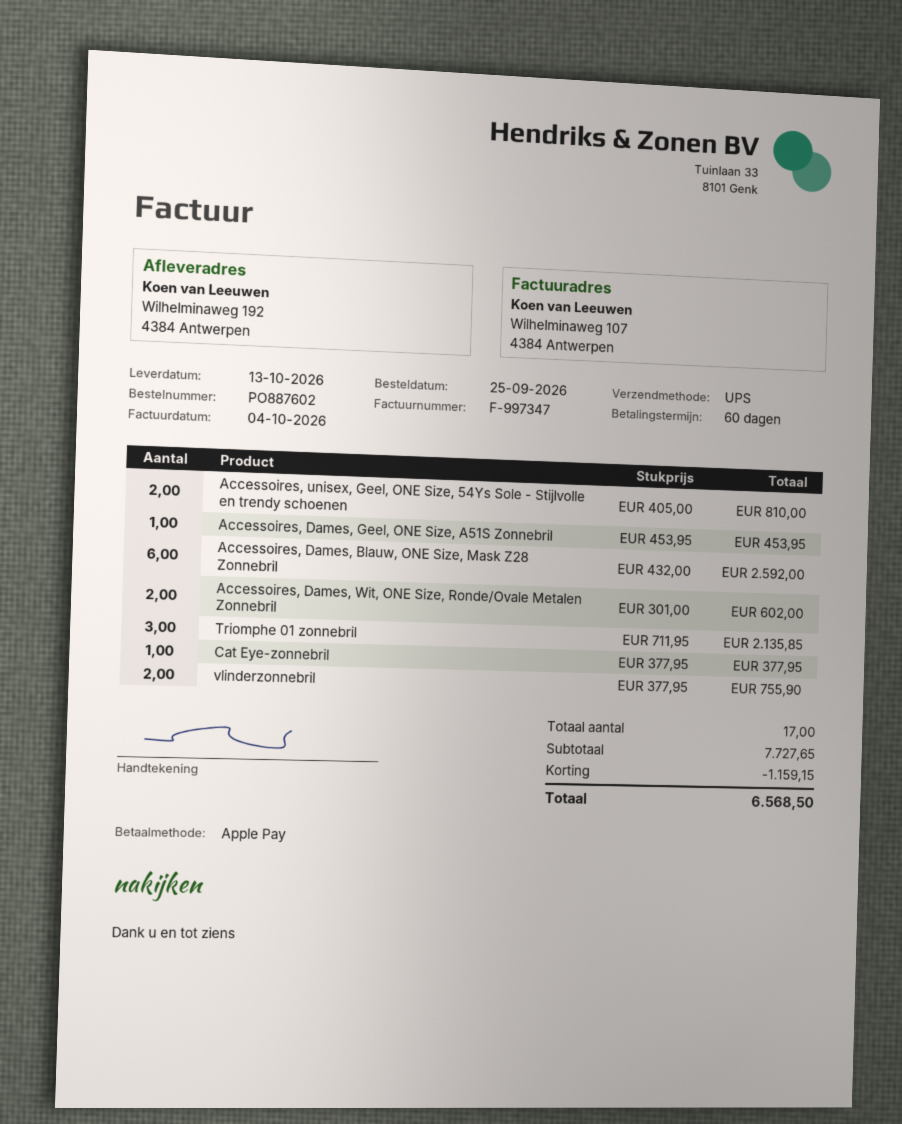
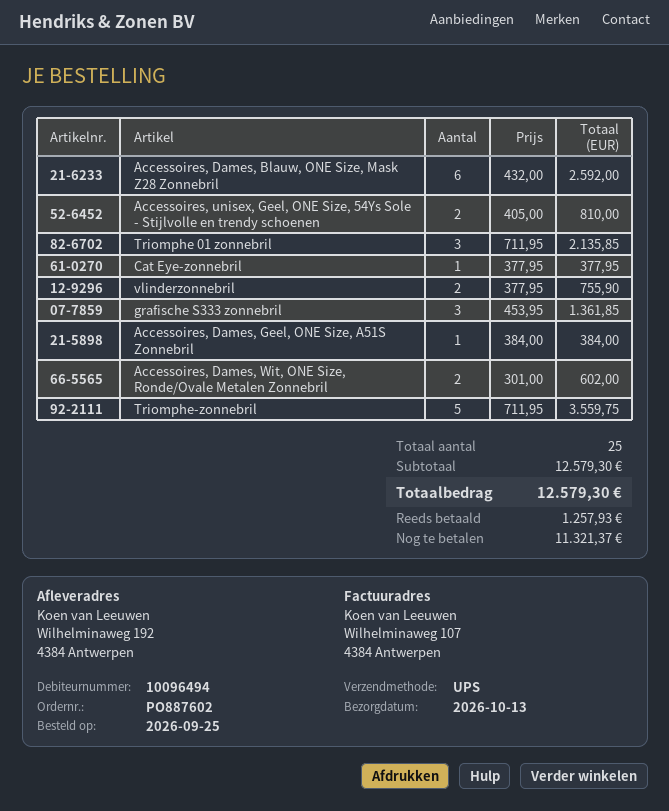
Accessoires, Dames, Geel, ONE Size, A51S Zonnebril: 1 x 453.95 = 453.95 -> 1 x 384.00 = 384.00
grafische S333 zonnebril: none -> 3 x 453.95 = 1361.85
Triomphe-zonnebril: none -> 5 x 711.95 = 3559.75
total quantity: 17 -> 25
subtotal: 7727.65 -> 12579.30
discount: 1159.15 -> none
total: 6568.50 -> 12579.30

